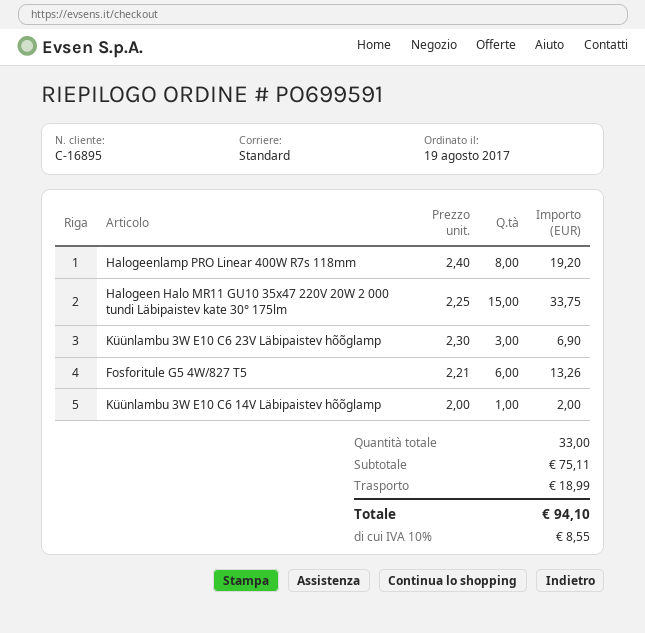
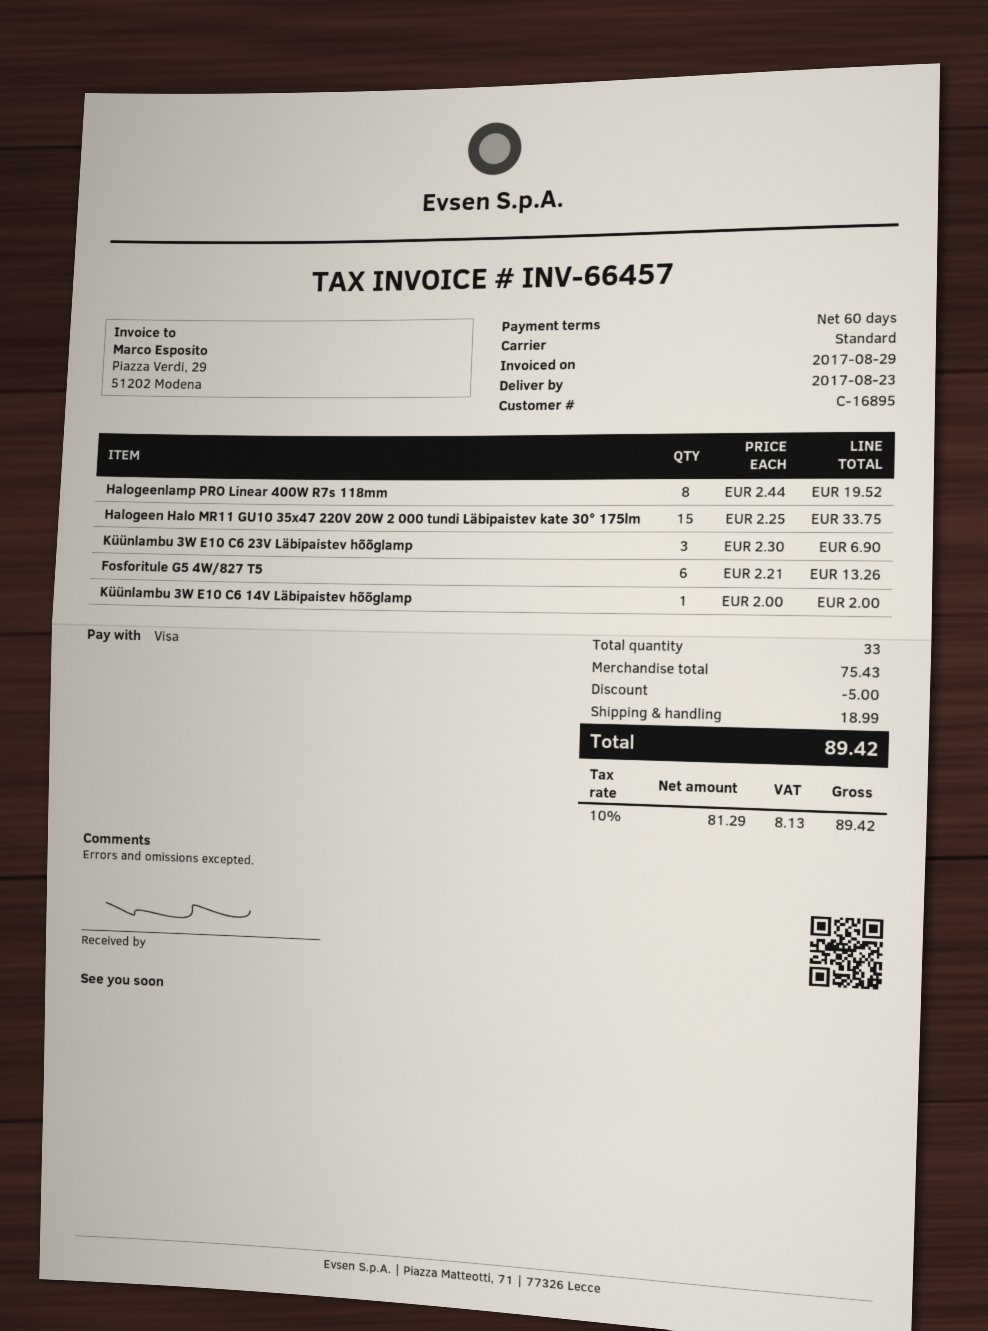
Halogeenlamp PRO Linear 400W R7s 118mm: 8 x 2.40 = 19.20 -> 8 x 2.44 = 19.52
subtotal: 75.11 -> 75.43
discount: none -> 5.00
tax: 10% = 8.55 -> 10% = 8.13
total: 94.10 -> 89.42

